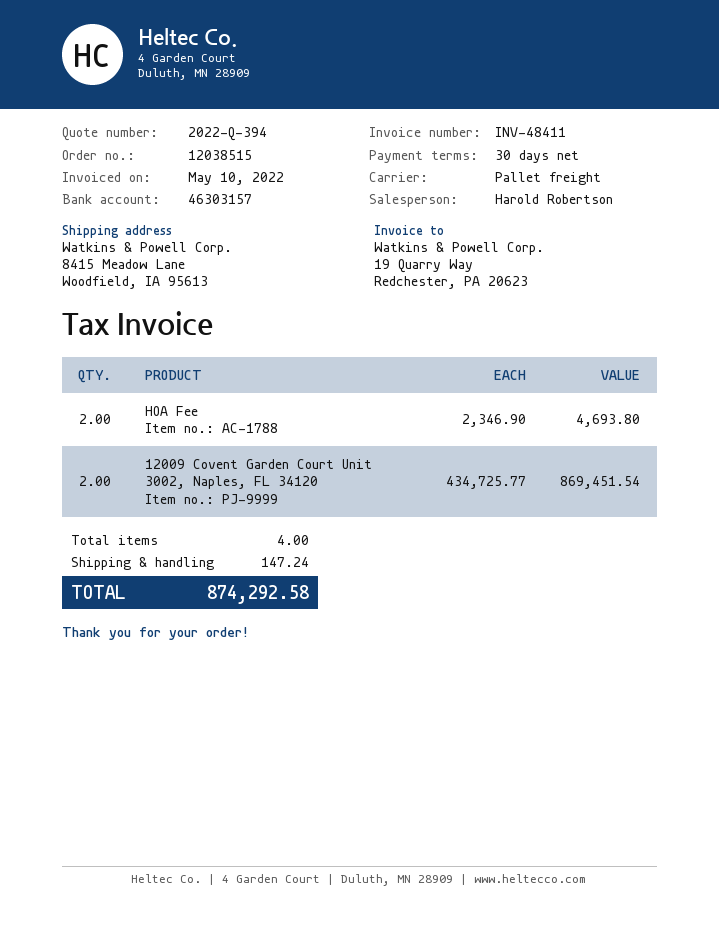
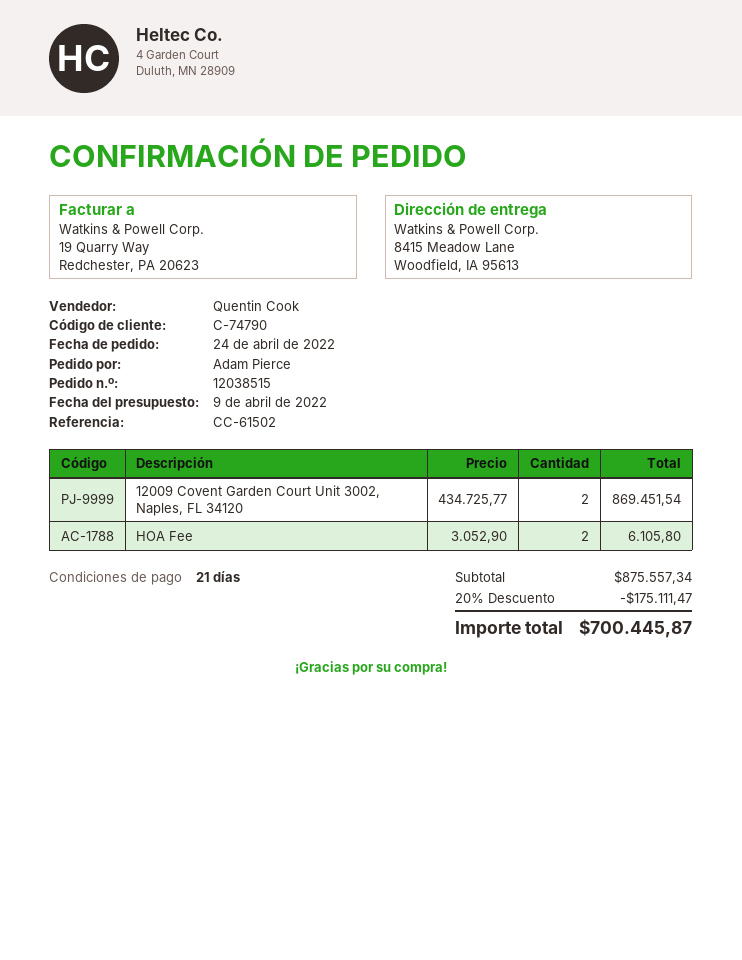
payment terms: 30 days -> 21 days
sales rep: Harold Robertson -> Quentin Cook
HOA Fee: 2 x 2346.90 = 4693.80 -> 2 x 3052.90 = 6105.80
discount: none -> 20% = 175111.47
shipping: 147.24 -> none
total: 874292.58 -> 700445.87

